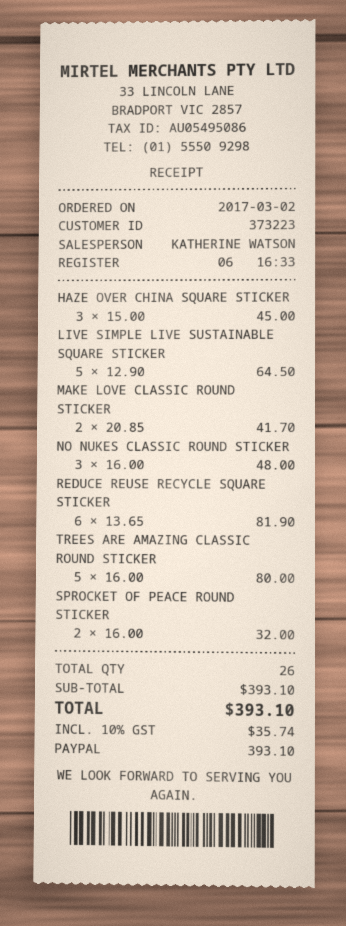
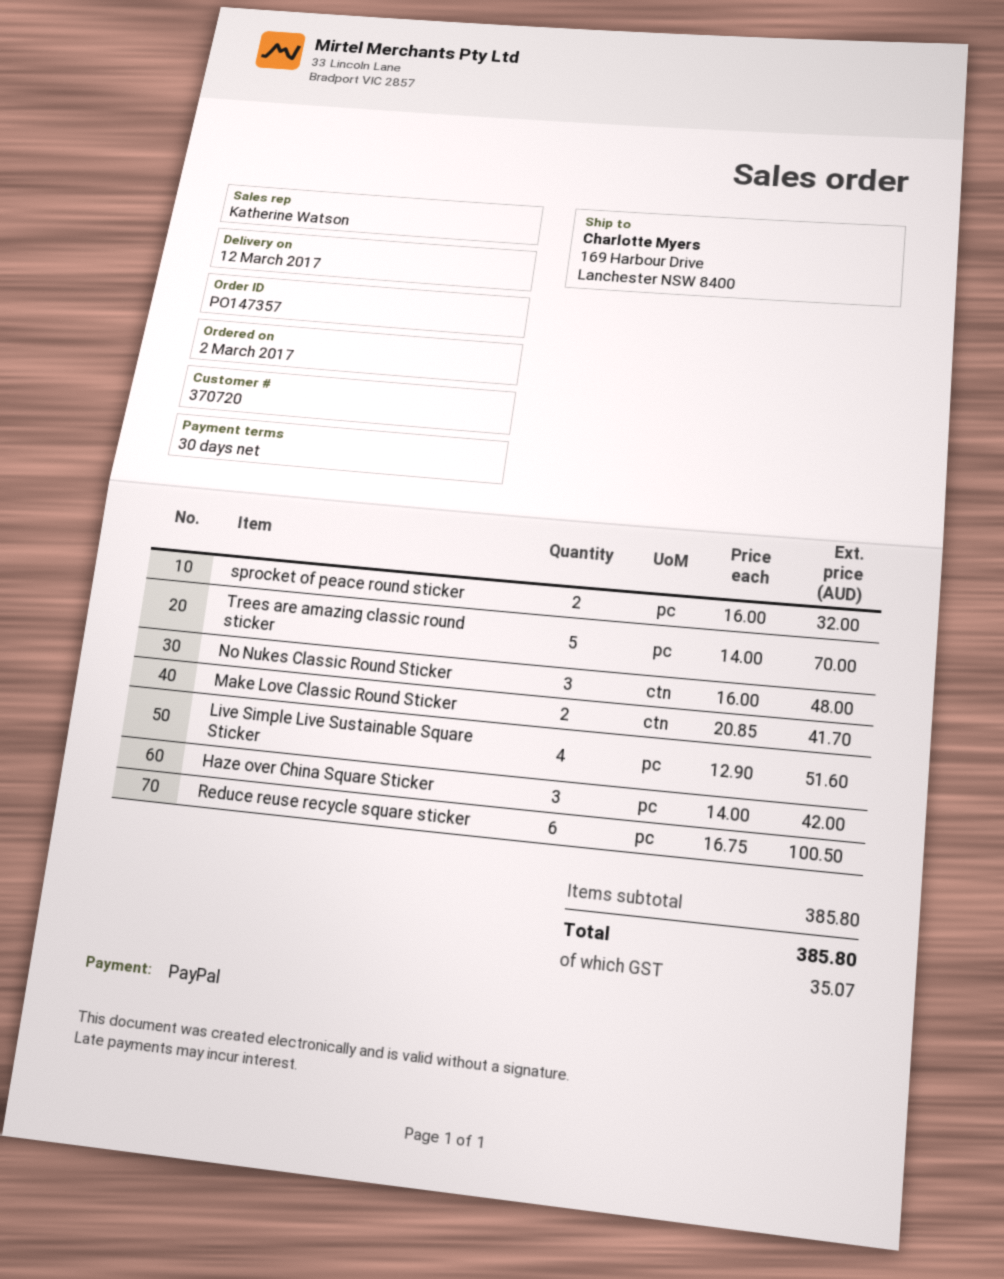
customer number: 373223 -> 370720
HAZE OVER CHINA SQUARE STICKER: 3 x 15.00 = 45.00 -> 3 x 14.00 = 42.00
LIVE SIMPLE LIVE SUSTAINABLE SQUARE STICKER: 5 x 12.90 = 64.50 -> 4 x 12.90 = 51.60
REDUCE REUSE RECYCLE SQUARE STICKER: 6 x 13.65 = 81.90 -> 6 x 16.75 = 100.50
TREES ARE AMAZING CLASSIC ROUND STICKER: 5 x 16.00 = 80.00 -> 5 x 14.00 = 70.00
subtotal: 393.10 -> 385.80
tax: 35.74 -> 35.07
total: 393.10 -> 385.80

